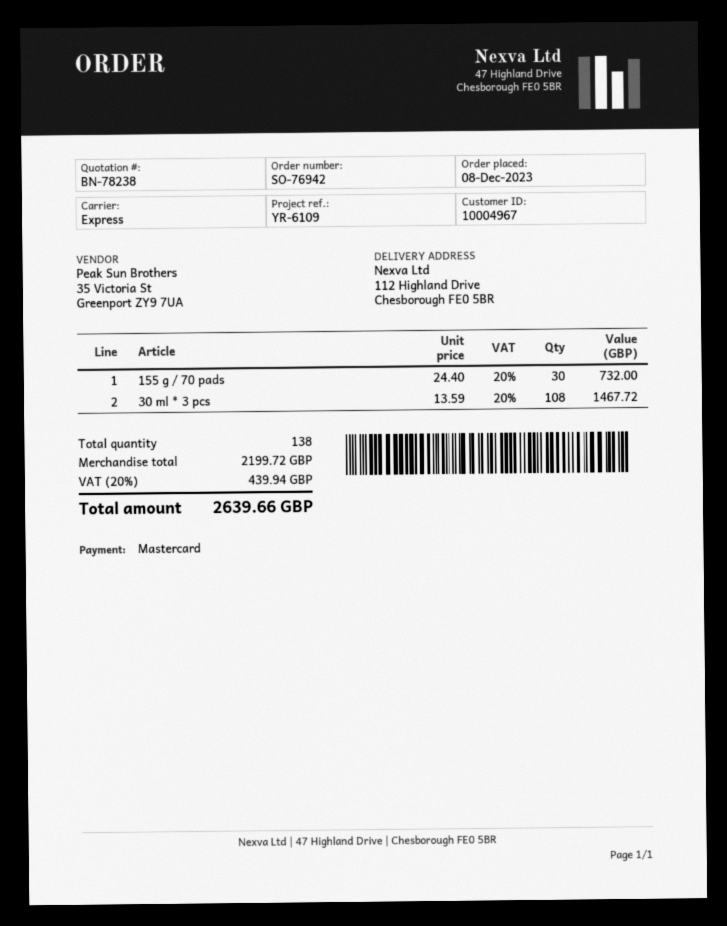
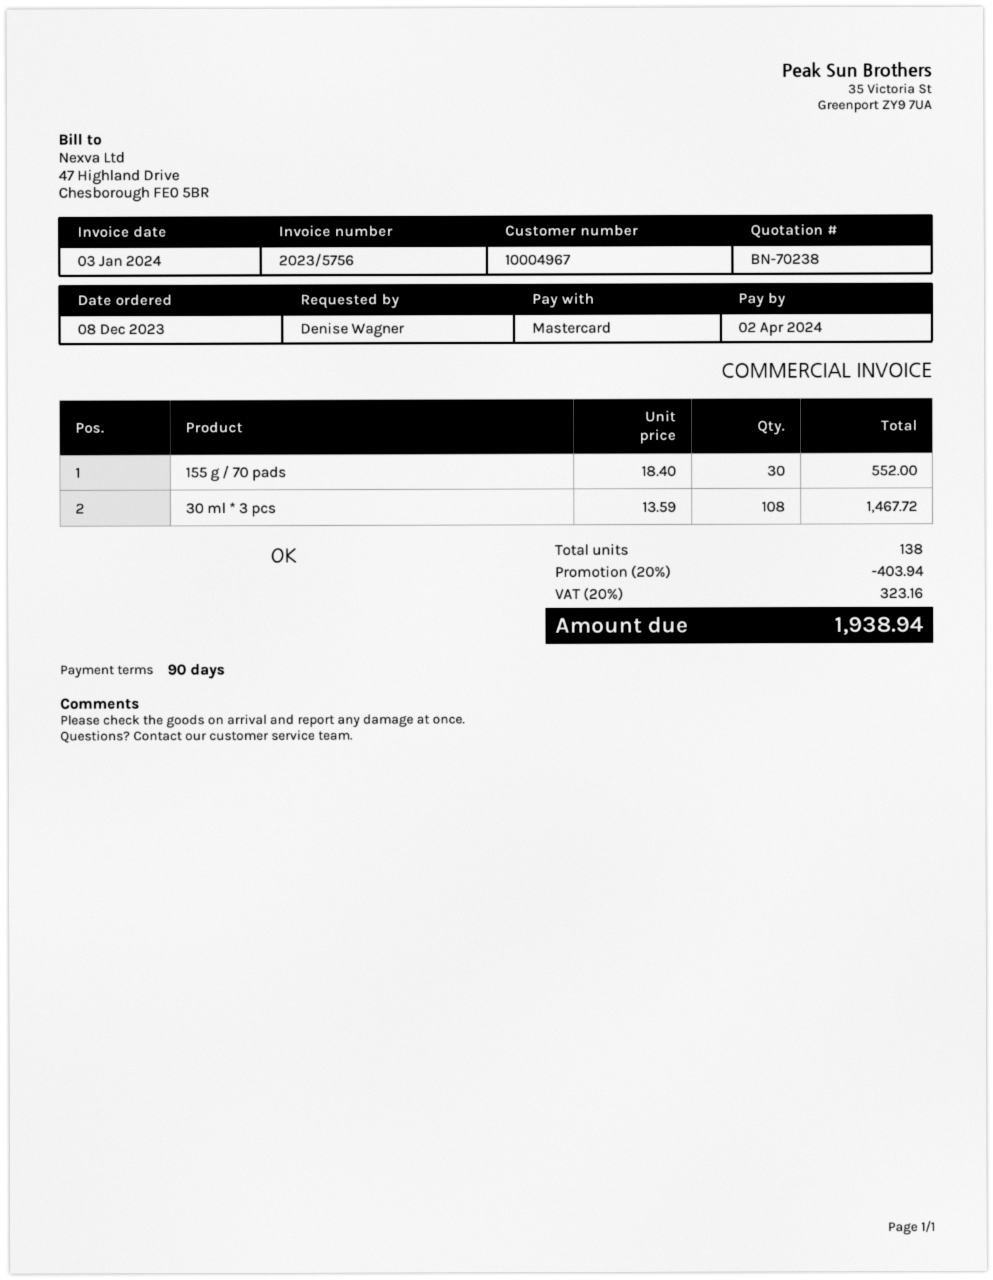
quote number: BN-78238 -> BN-70238
155 g / 70 pads: 30 x 24.40 = 732.00 -> 30 x 18.40 = 552.00
discount: none -> 20% = 403.94
tax: 20% = 439.94 -> 20% = 323.16
total: 2639.66 -> 1938.94

